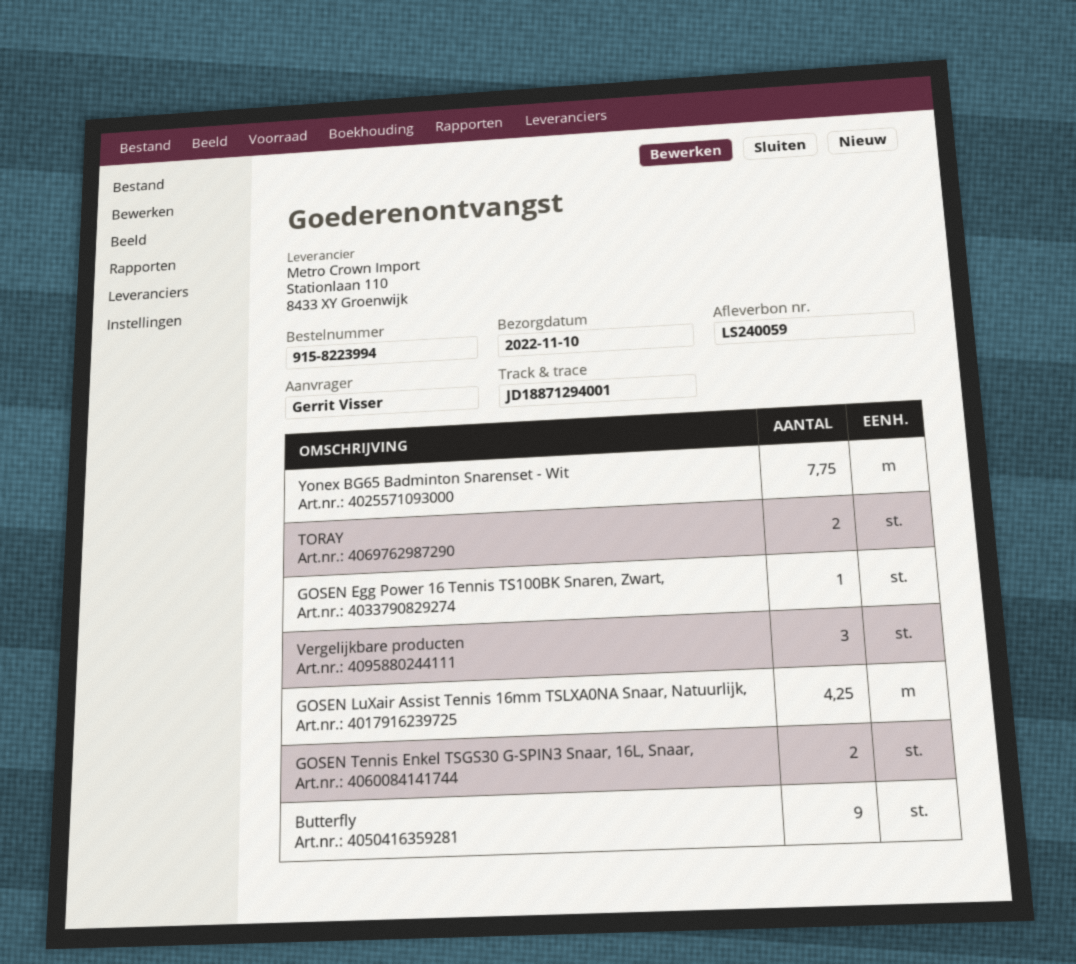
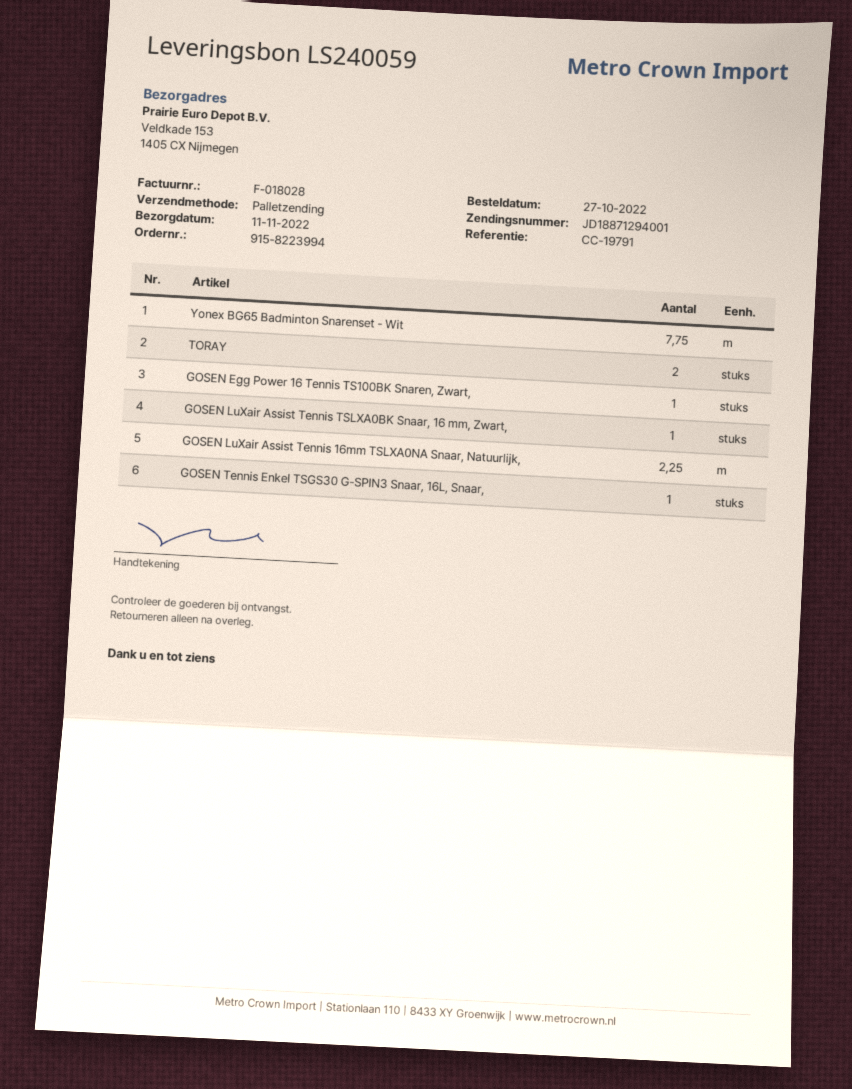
delivery date: 2022-11-10 -> 2022-11-11
Vergelijkbare producten: 3 -> none
GOSEN LuXair Assist Tennis 16mm TSLXA0NA Snaar, Natuurlijk,: 4.25 -> 2.25
GOSEN Tennis Enkel TSGS30 G-SPIN3 Snaar, 16L, Snaar,: 2 -> 1
Butterfly: 9 -> none
GOSEN LuXair Assist Tennis TSLXA0BK Snaar, 16 mm, Zwart,: none -> 1

